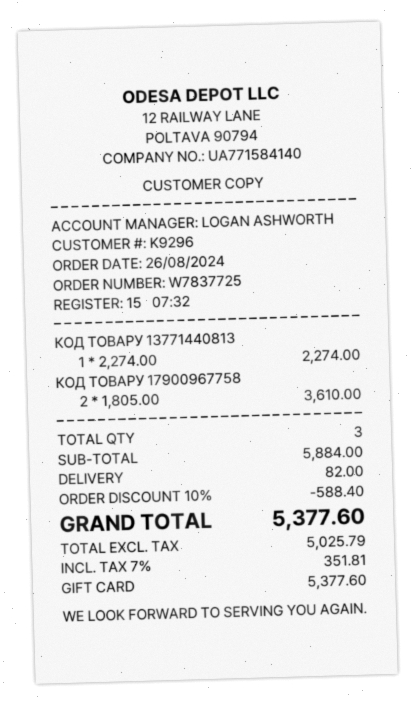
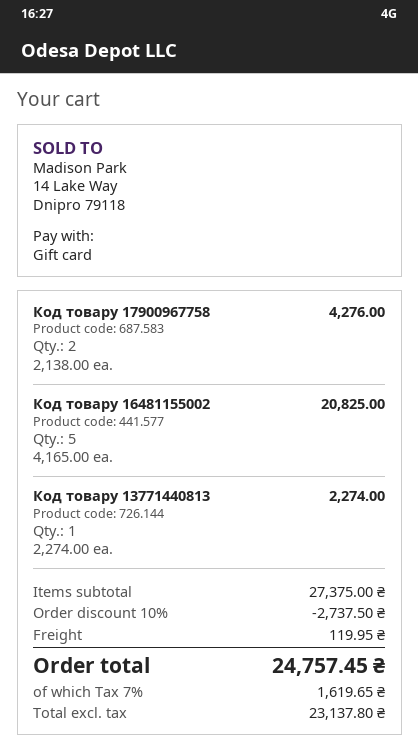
КОД ТОВАРУ 17900967758: 2 x 1805.00 = 3610.00 -> 2 x 2138.00 = 4276.00
Код товару 16481155002: none -> 5 x 4165.00 = 20825.00
subtotal: 5884.00 -> 27375.00
discount: 10% = 588.40 -> 10% = 2737.50
shipping: 82.00 -> 119.95
net: 5025.79 -> 23137.80
tax: 7% = 351.81 -> 7% = 1619.65
total: 5377.60 -> 24757.45

